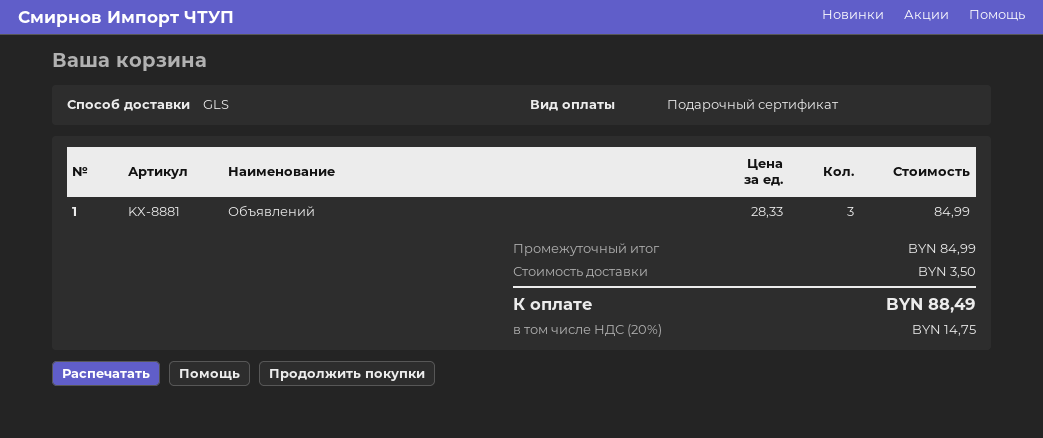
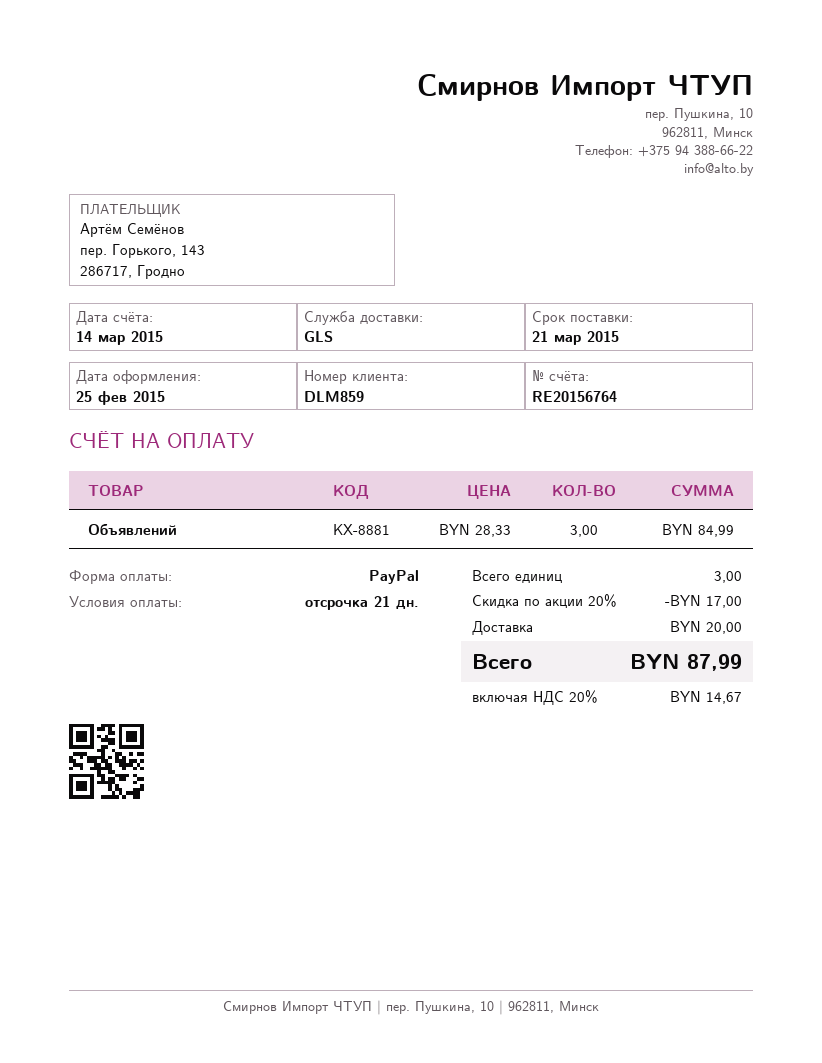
payment method: gift card -> PayPal
discount: none -> 20% = 17.00
shipping: 3.50 -> 20.00
tax: 20% = 14.75 -> 20% = 14.67
total: 88.49 -> 87.99

